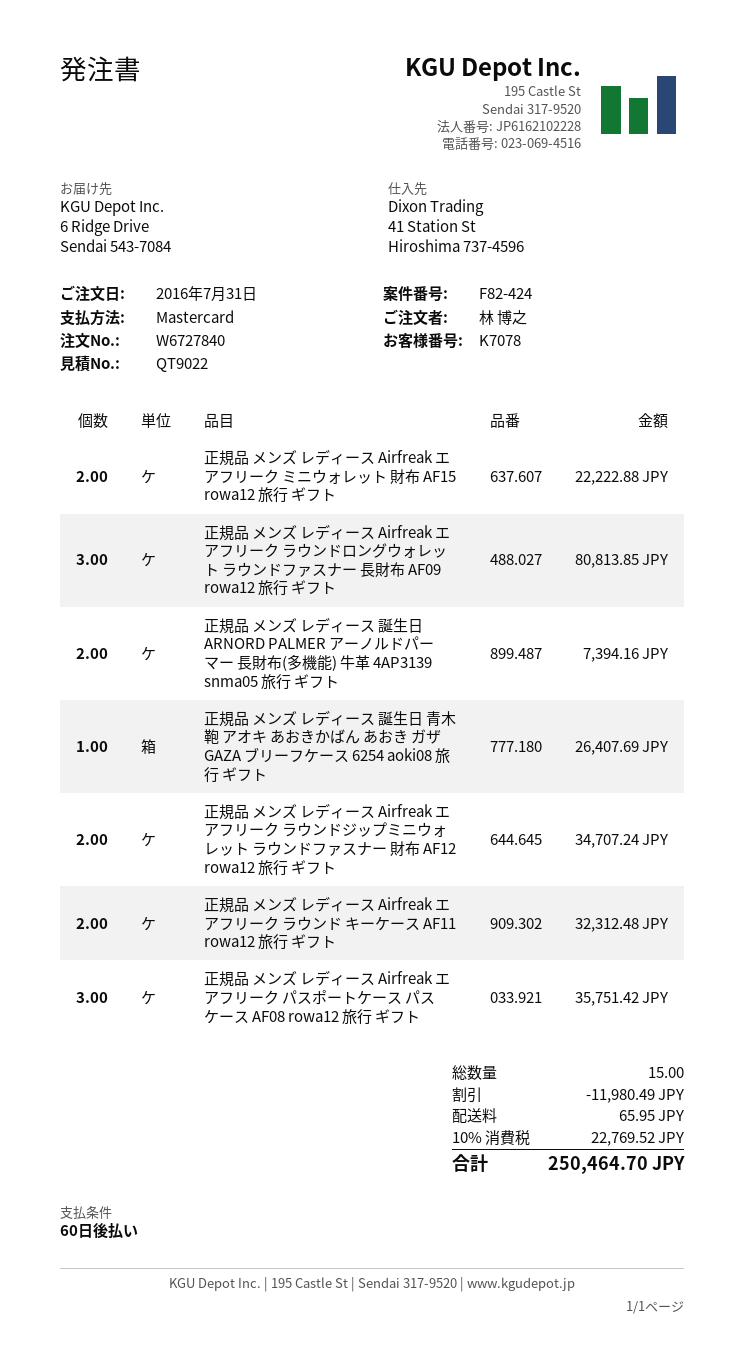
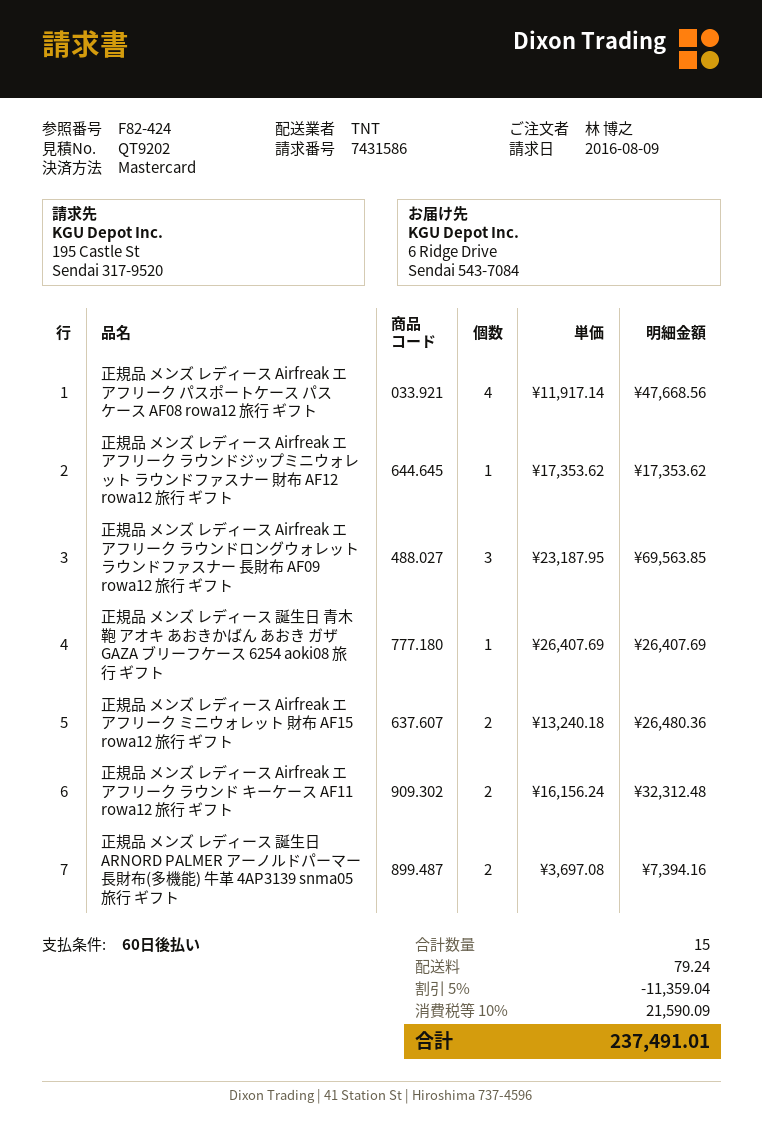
quote number: QT9022 -> QT9202
正規品 メンズ レディース Airfreak エアフリーク ミニウォレット 財布 AF15 rowa12 旅行 ギフト: 2 for 22222.88 -> 2 for 26480.36
正規品 メンズ レディース Airfreak エアフリーク ラウンドロングウォレット ラウンドファスナー 長財布 AF09 rowa12 旅行 ギフト: 3 for 80813.85 -> 3 for 69563.85
正規品 メンズ レディース Airfreak エアフリーク ラウンドジップミニウォレット ラウンドファスナー 財布 AF12 rowa12 旅行 ギフト: 2 for 34707.24 -> 1 for 17353.62
正規品 メンズ レディース Airfreak エアフリーク パスポートケース パスケース AF08 rowa12 旅行 ギフト: 3 for 35751.42 -> 4 for 47668.56
discount: 11980.49 -> 11359.04
shipping: 65.95 -> 79.24
tax: 10% = 22769.52 -> 10% = 21590.09
total: 250464.70 -> 237491.01

